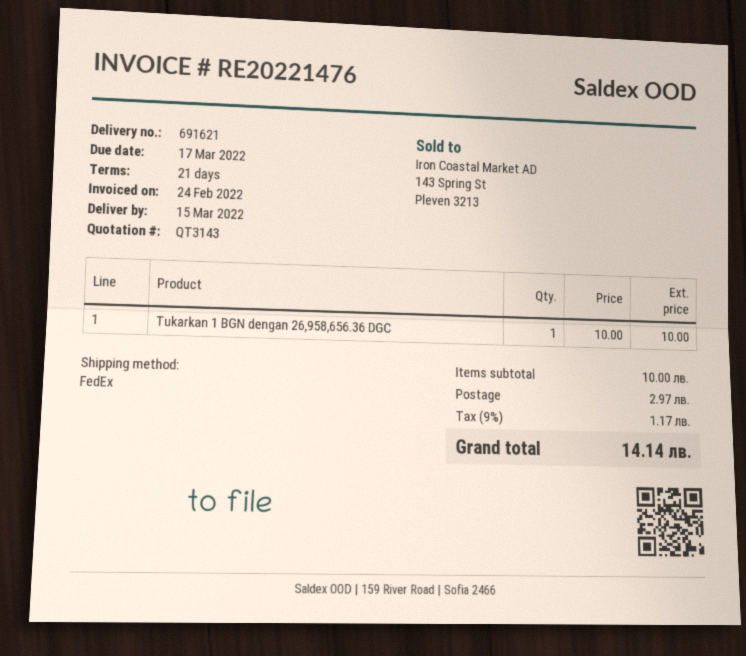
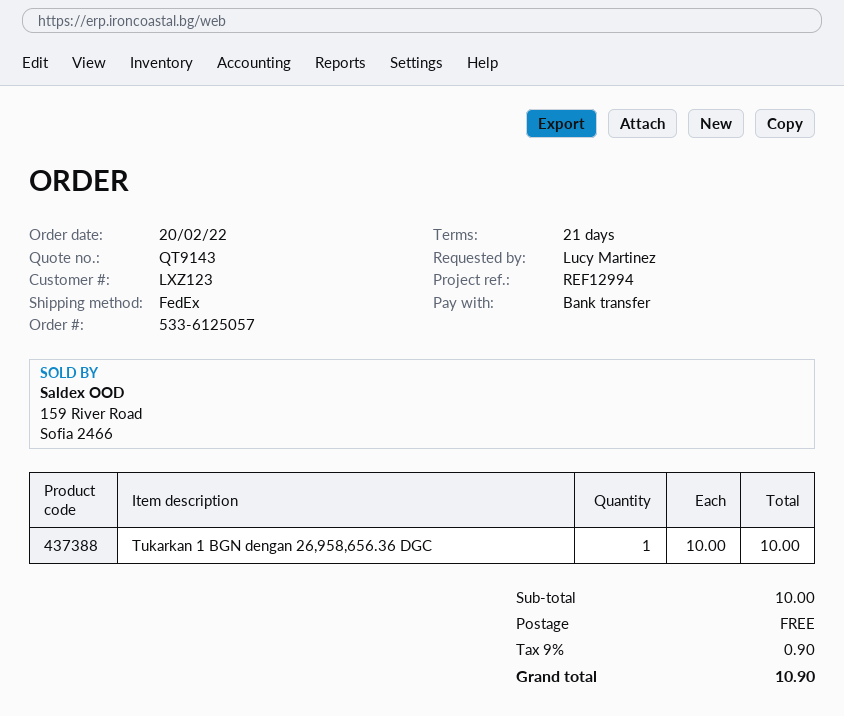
quote number: QT3143 -> QT9143
shipping: 2.97 -> 0.00
tax: 9% = 1.17 -> 9% = 0.90
total: 14.14 -> 10.90

